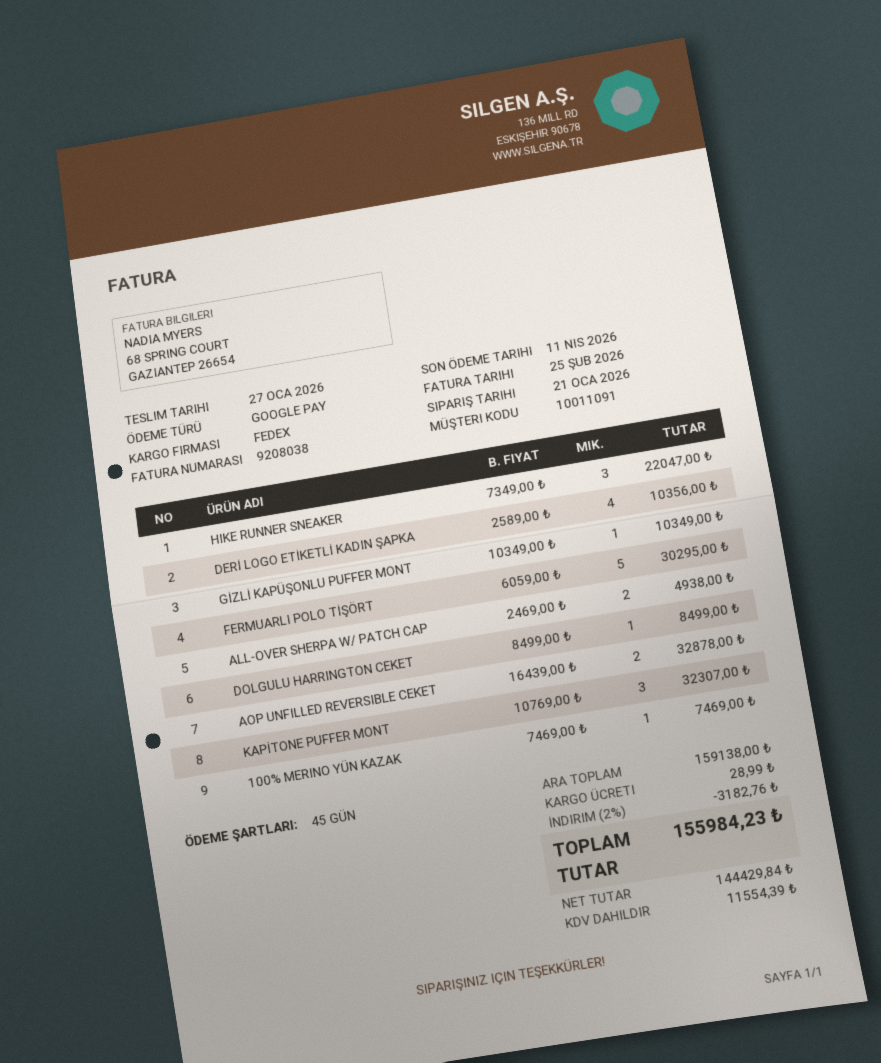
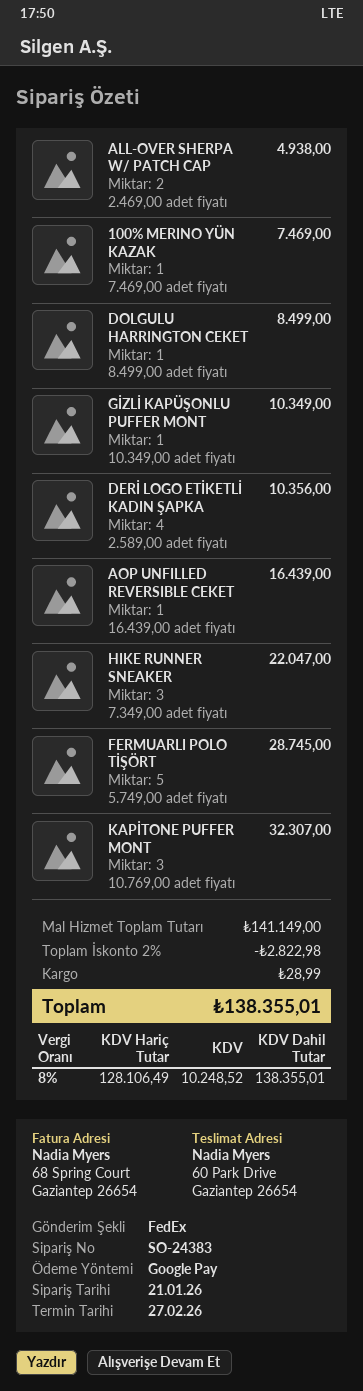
delivery date: 2026-01-27 -> 2026-02-27
FERMUARLI POLO TİŞÖRT: 5 x 6059.00 = 30295.00 -> 5 x 5749.00 = 28745.00
AOP UNFILLED REVERSIBLE CEKET: 2 x 16439.00 = 32878.00 -> 1 x 16439.00 = 16439.00
subtotal: 159138.00 -> 141149.00
discount: 2% = 3182.76 -> 2% = 2822.98
net: 144429.84 -> 128106.49
tax: 11554.39 -> 10248.52
total: 155984.23 -> 138355.01

